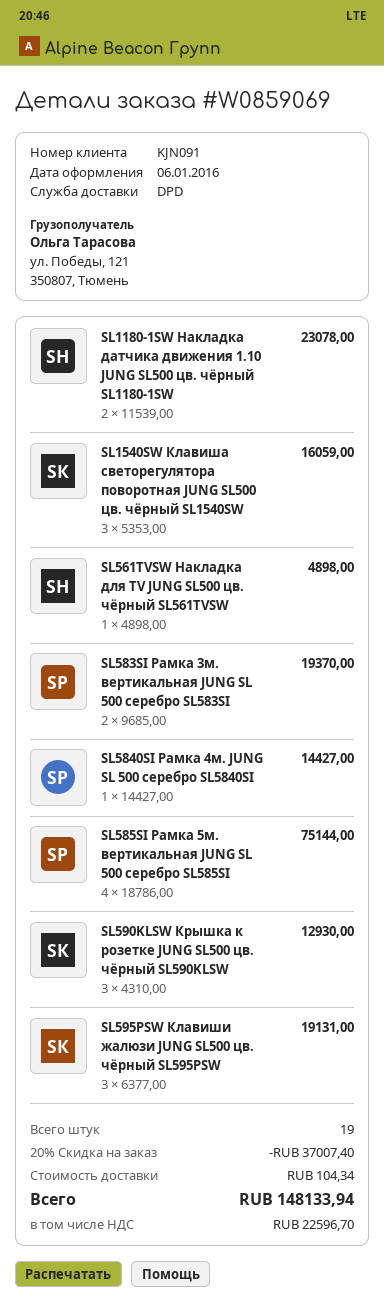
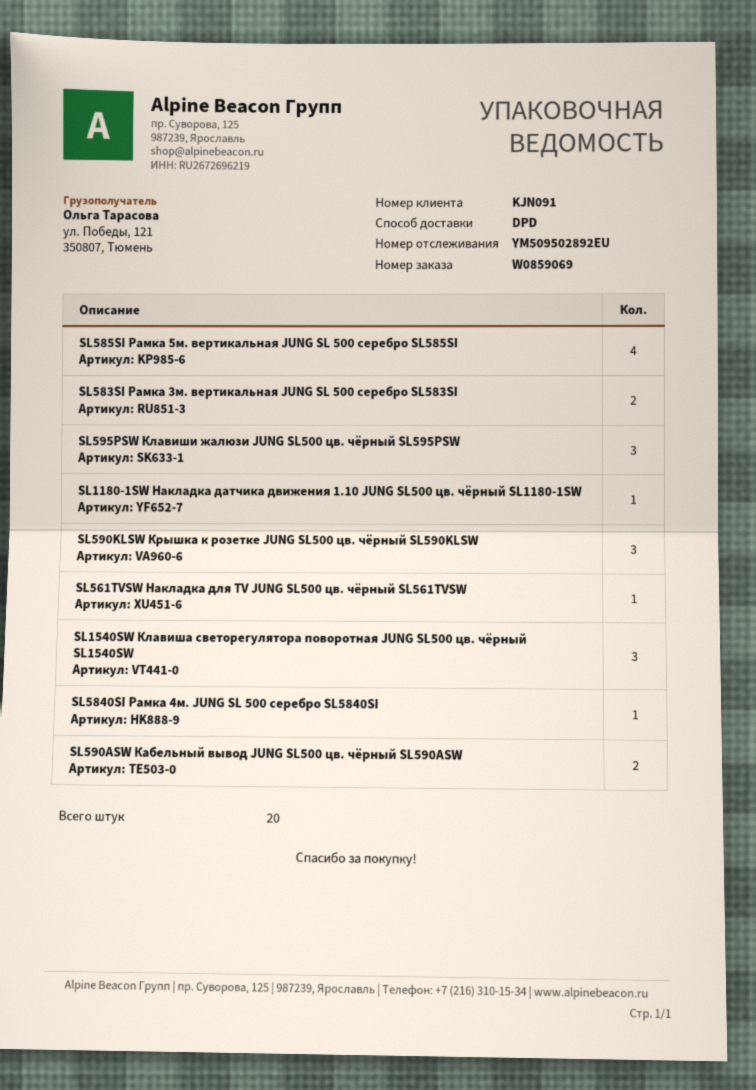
SL1180-1SW Накладка датчика движения 1.10 JUNG SL500 цв. чёрный SL1180-1SW: 2 -> 1
SL590ASW Кабельный вывод JUNG SL500 цв. чёрный SL590ASW: none -> 2
total quantity: 19 -> 20

